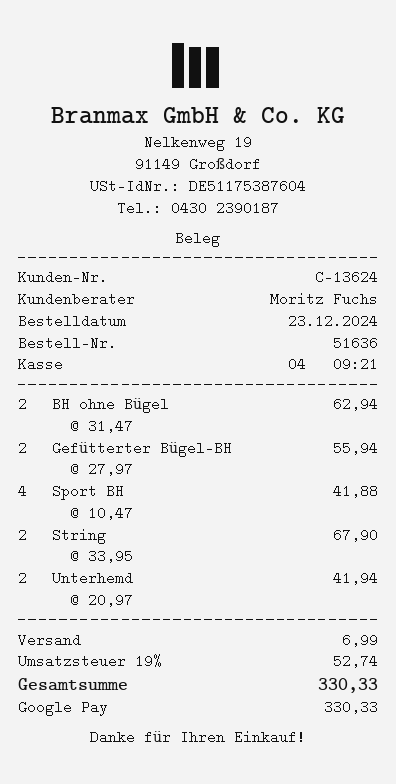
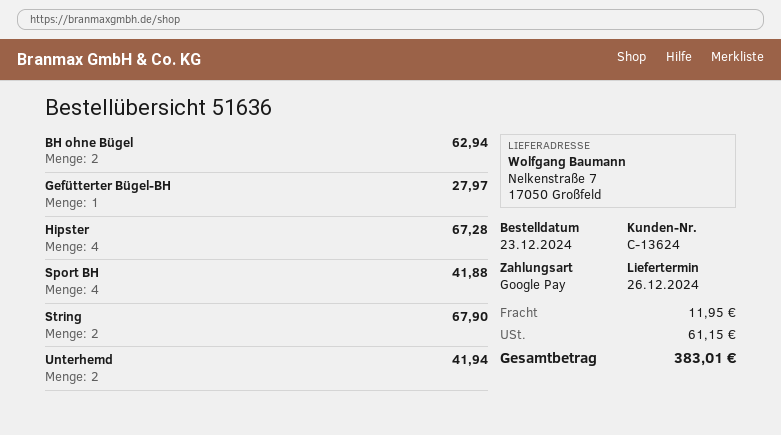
Gefütterter Bügel-BH: 2 for 55.94 -> 1 for 27.97
Hipster: none -> 4 for 67.28
shipping: 6.99 -> 11.95
tax: 52.74 -> 61.15
total: 330.33 -> 383.01

